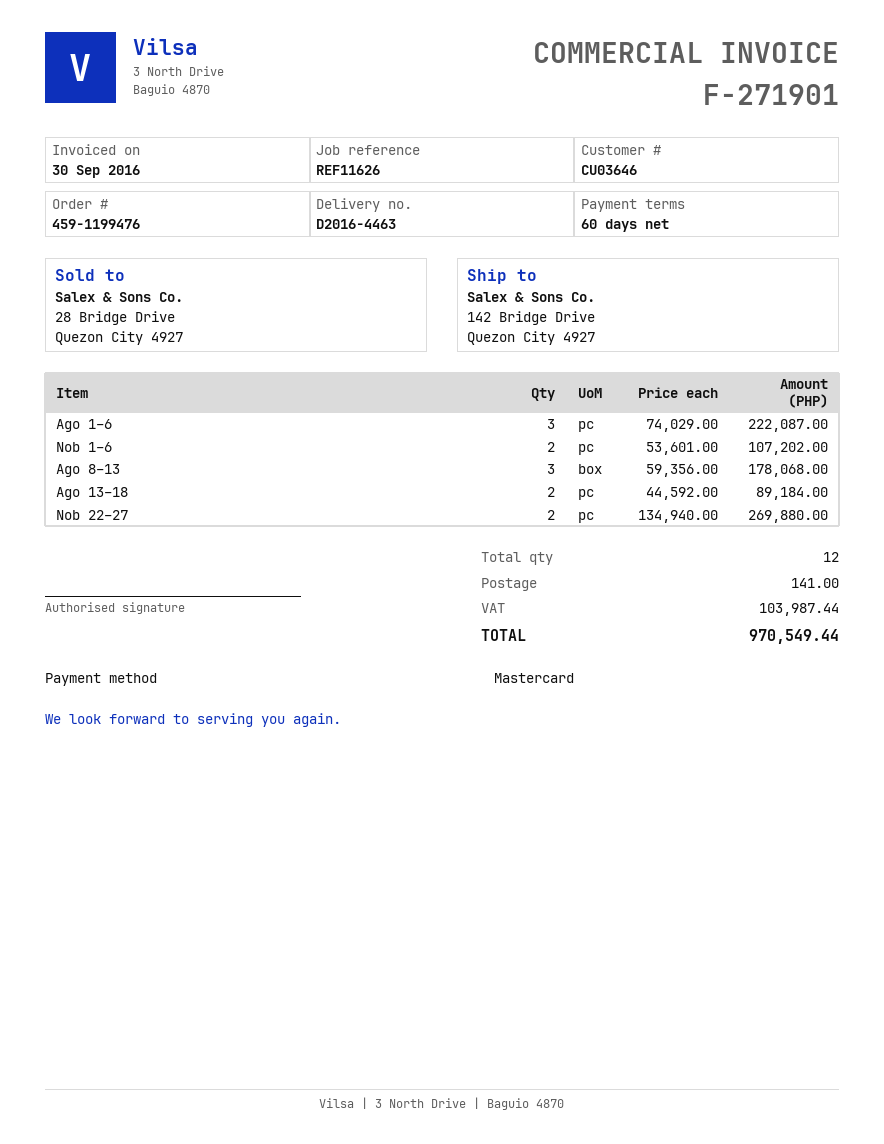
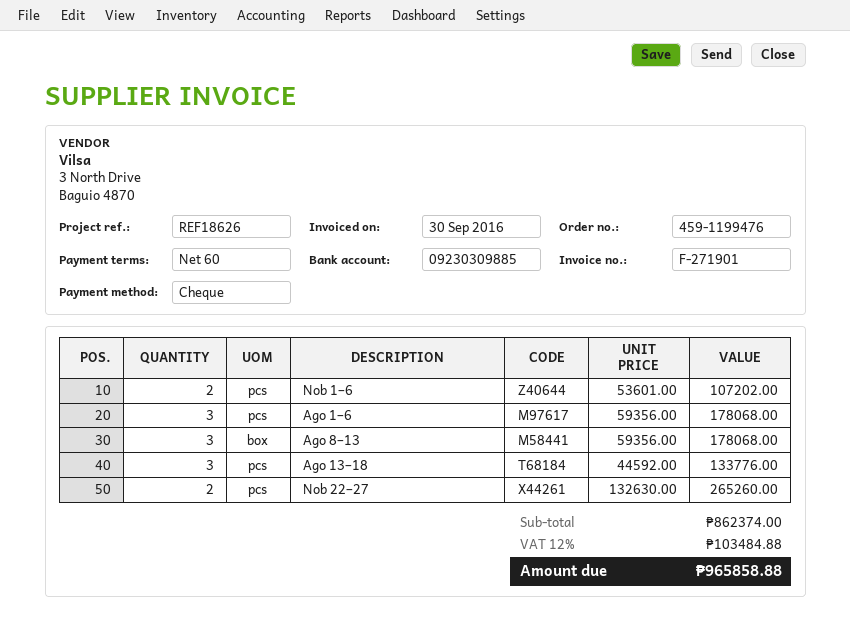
reference: REF11626 -> REF18626
payment method: Mastercard -> cheque
Ago 1–6: 3 x 74029.00 = 222087.00 -> 3 x 59356.00 = 178068.00
Ago 13–18: 2 x 44592.00 = 89184.00 -> 3 x 44592.00 = 133776.00
Nob 22–27: 2 x 134940.00 = 269880.00 -> 2 x 132630.00 = 265260.00
shipping: 141.00 -> none
tax: 103987.44 -> 103484.88
total: 970549.44 -> 965858.88

